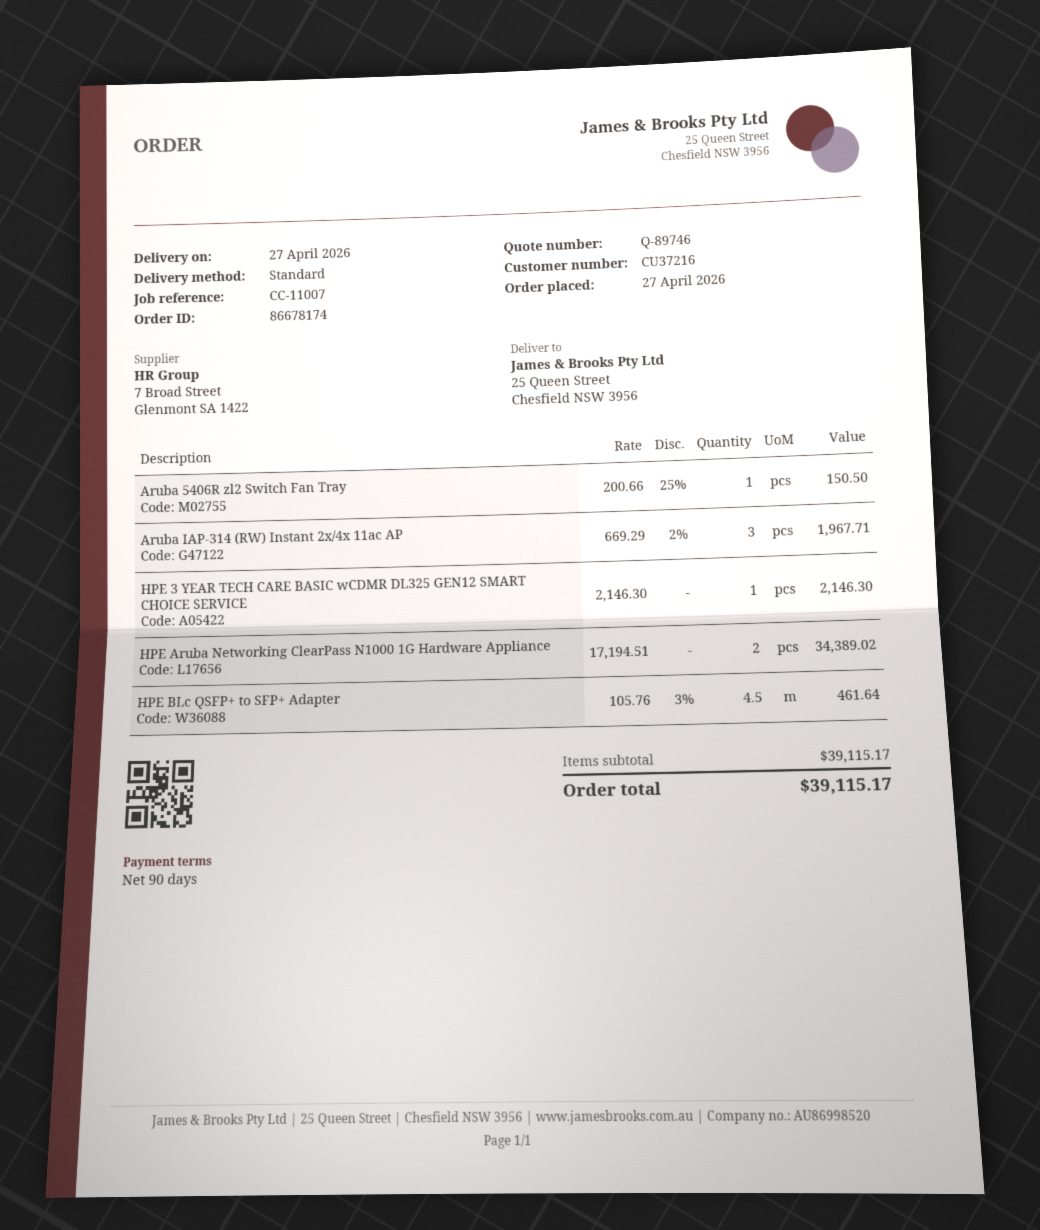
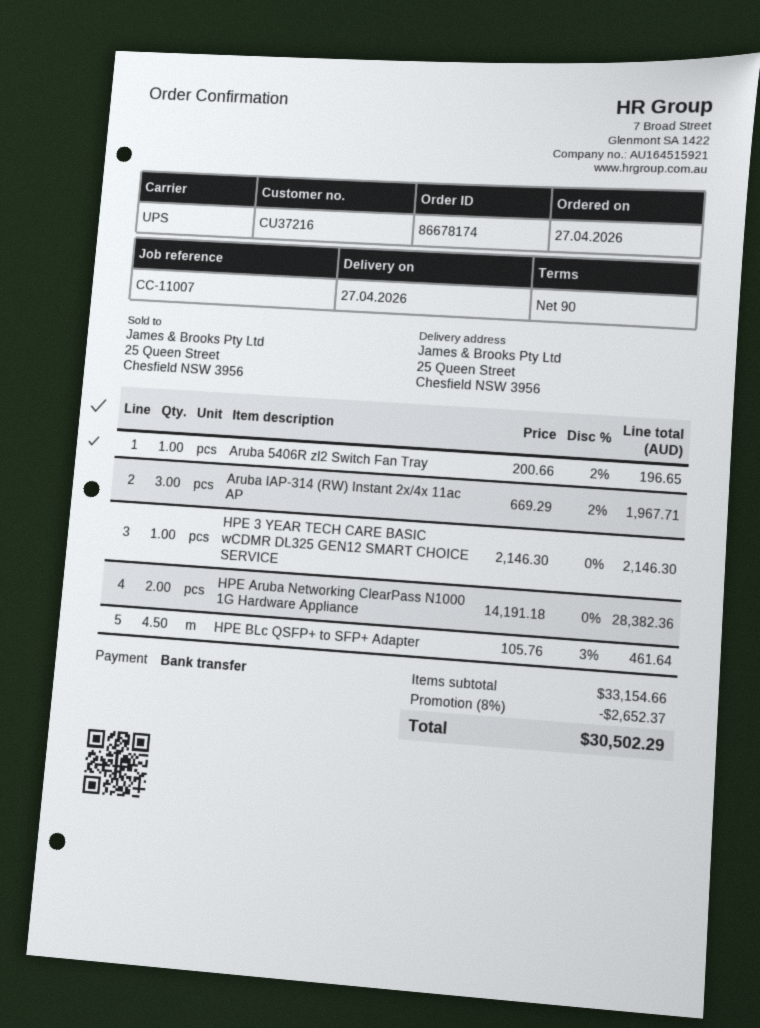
shipping method: standard -> UPS
Aruba 5406R zl2 Switch Fan Tray: 1 x 200.66 - 25% = 150.50 -> 1 x 200.66 - 2% = 196.65
HPE Aruba Networking ClearPass N1000 1G Hardware Appliance: 2 x 17194.51 = 34389.02 -> 2 x 14191.18 = 28382.36
subtotal: 39115.17 -> 33154.66
discount: none -> 8% = 2652.37
total: 39115.17 -> 30502.29

